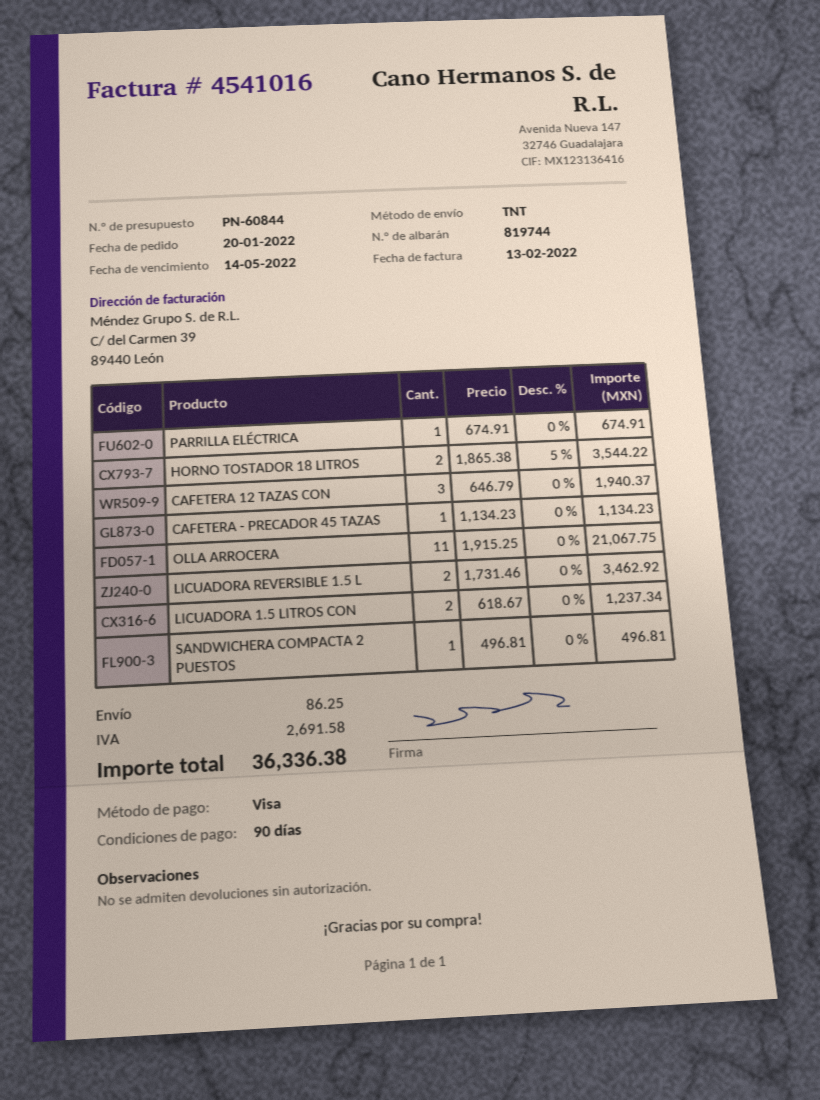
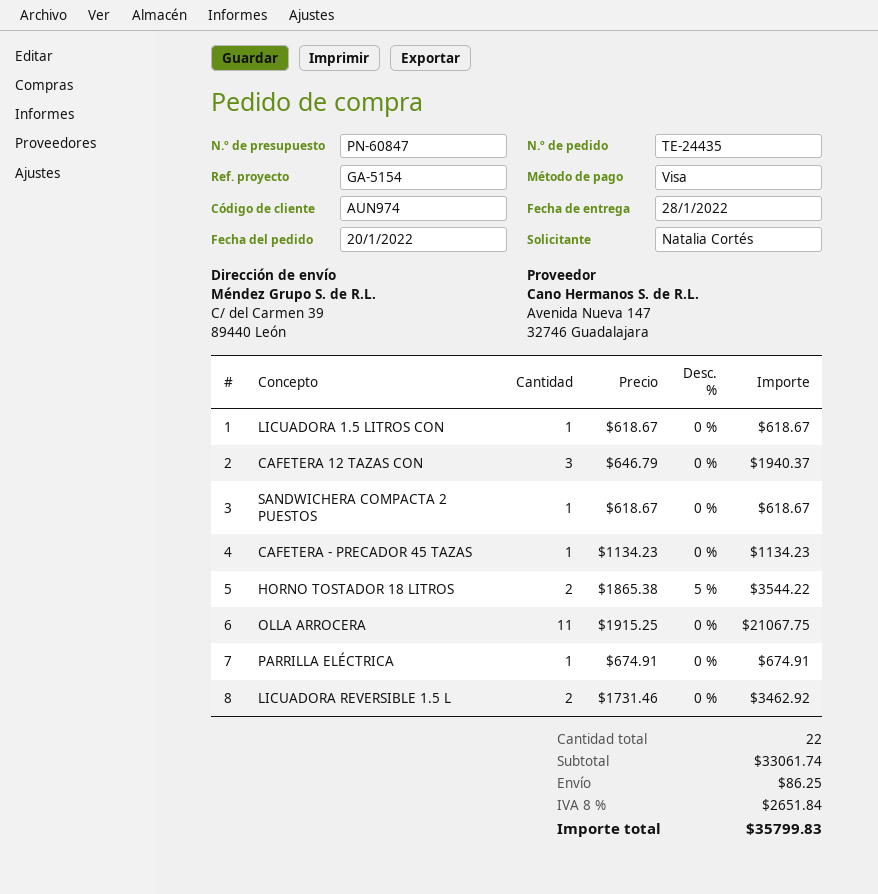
quote number: PN-60844 -> PN-60847
LICUADORA 1.5 LITROS CON: 2 x 618.67 = 1237.34 -> 1 x 618.67 = 618.67
SANDWICHERA COMPACTA 2 PUESTOS: 1 x 496.81 = 496.81 -> 1 x 618.67 = 618.67
tax: 2691.58 -> 2651.84
total: 36336.38 -> 35799.83

